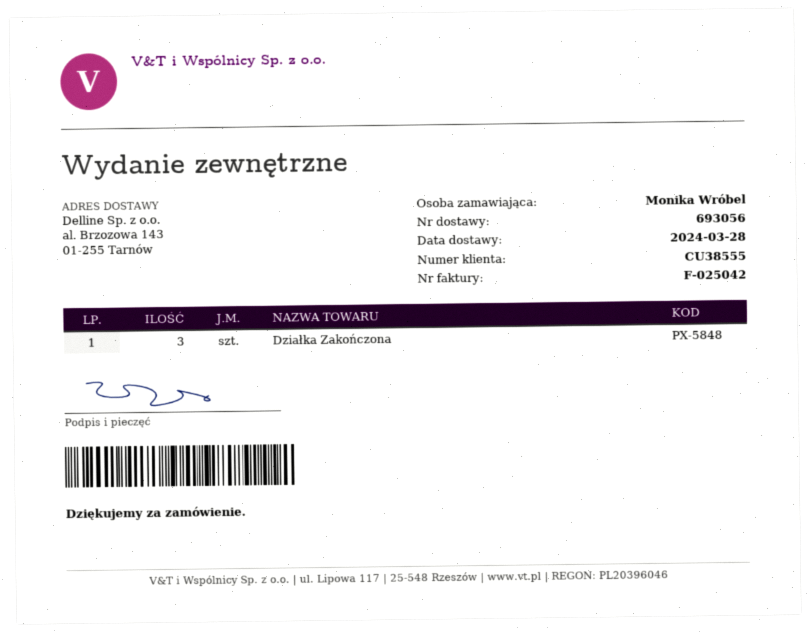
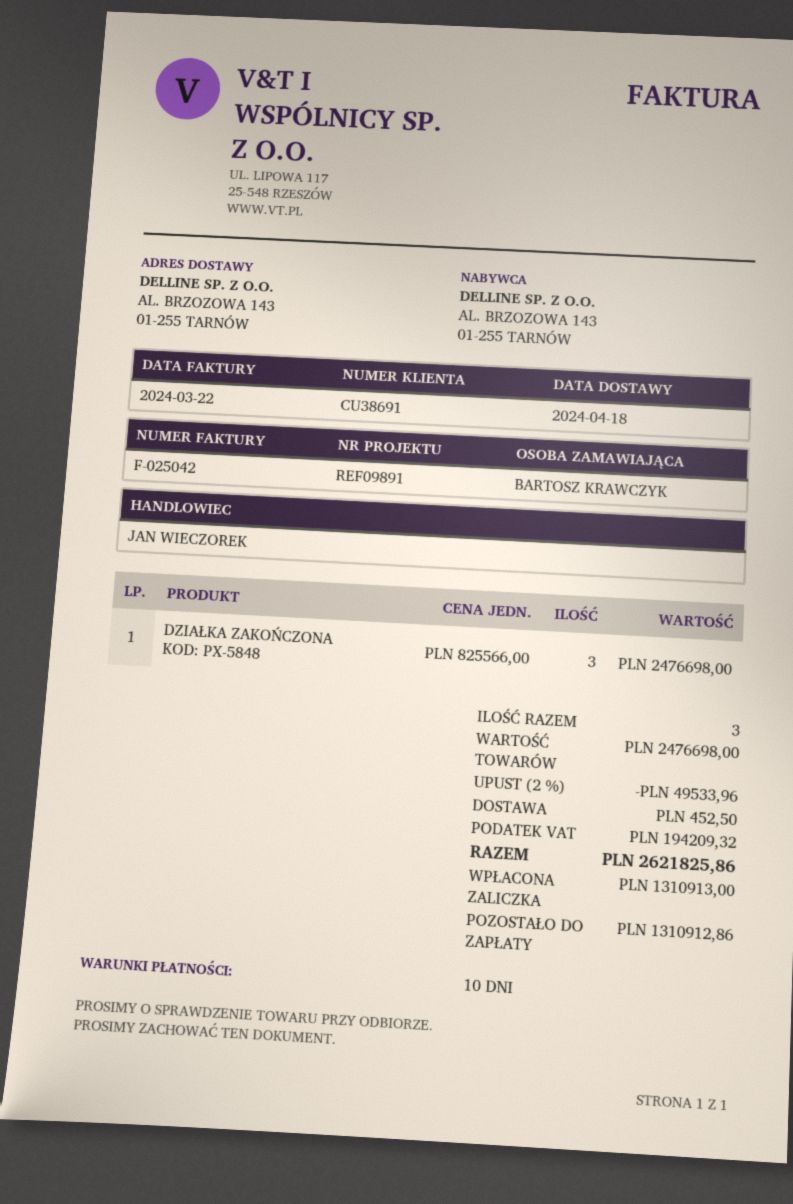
delivery date: 2024-03-28 -> 2024-04-18
customer number: CU38555 -> CU38691
ordered by: Monika Wróbel -> BARTOSZ KRAWCZYK

